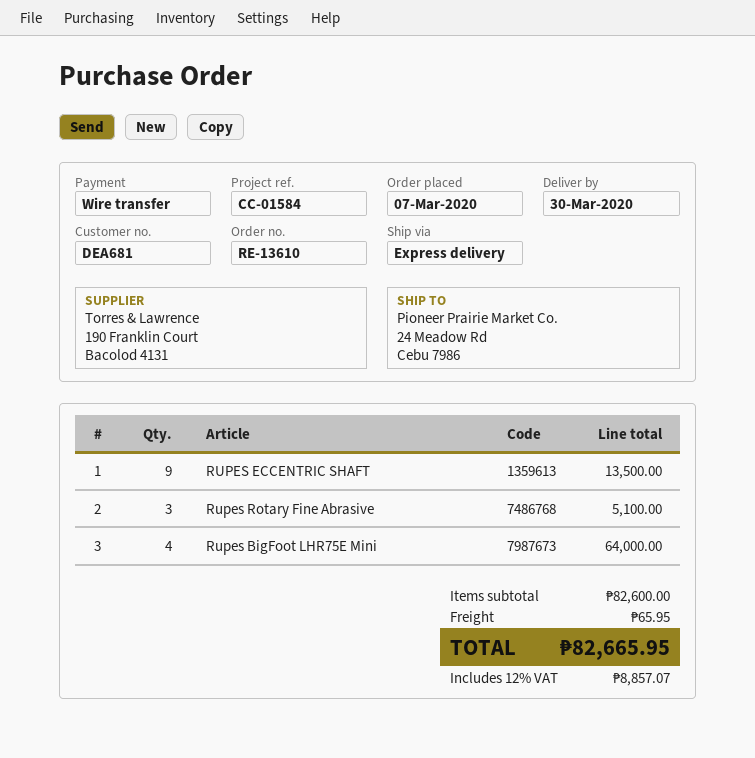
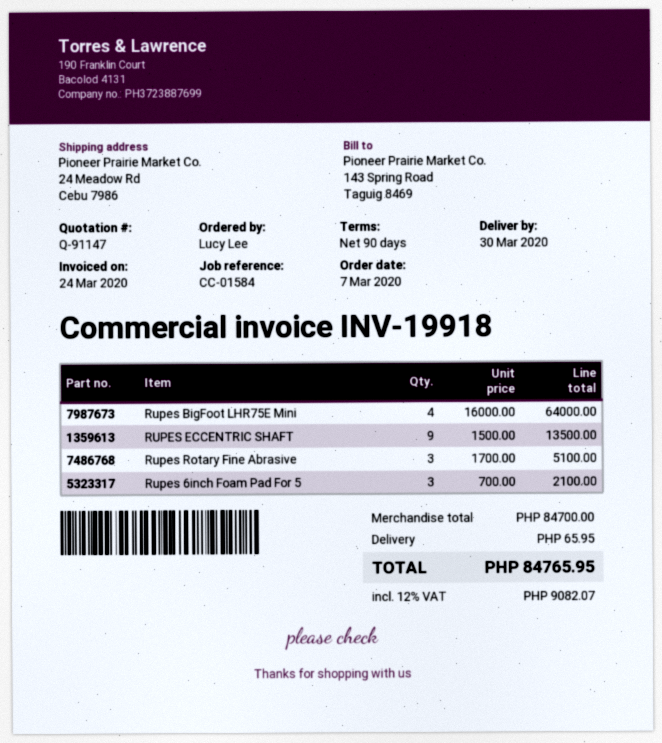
Rupes 6inch Foam Pad For 5: none -> 3 for 2100.00
subtotal: 82600.00 -> 84700.00
tax: 12% = 8857.07 -> 12% = 9082.07
total: 82665.95 -> 84765.95

